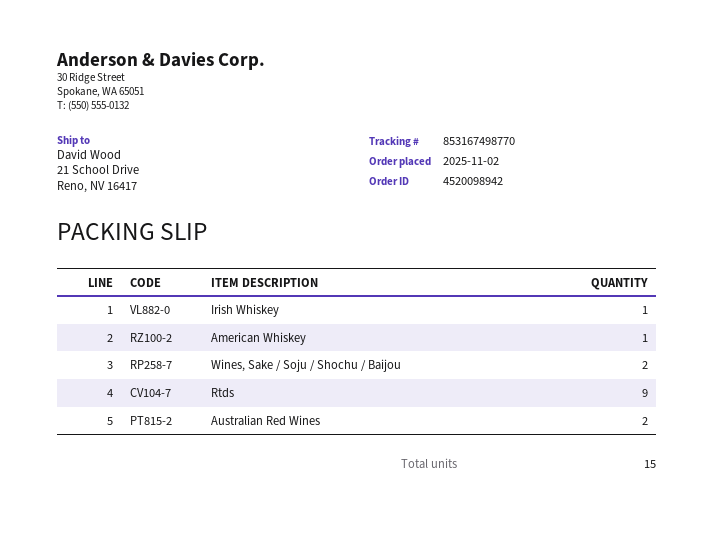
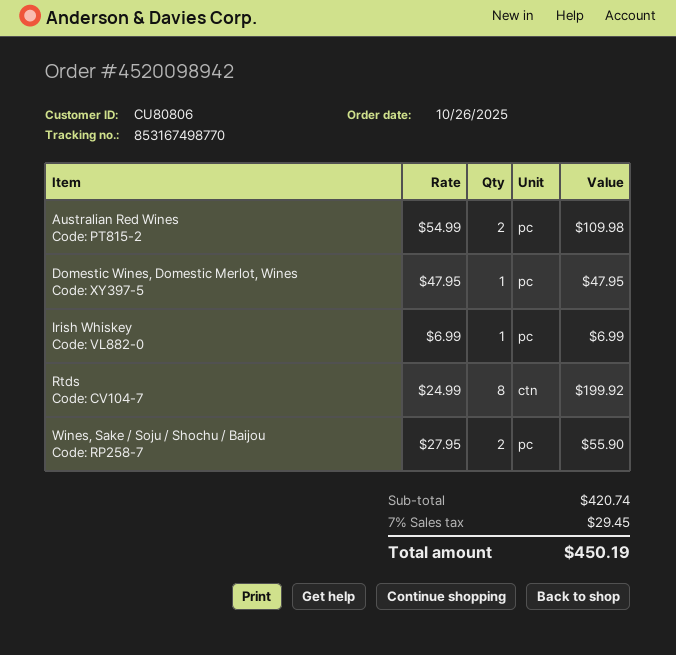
order date: 2025-11-02 -> 2025-10-26
American Whiskey: 1 -> none
Rtds: 9 -> 8
Domestic Wines, Domestic Merlot, Wines: none -> 1

